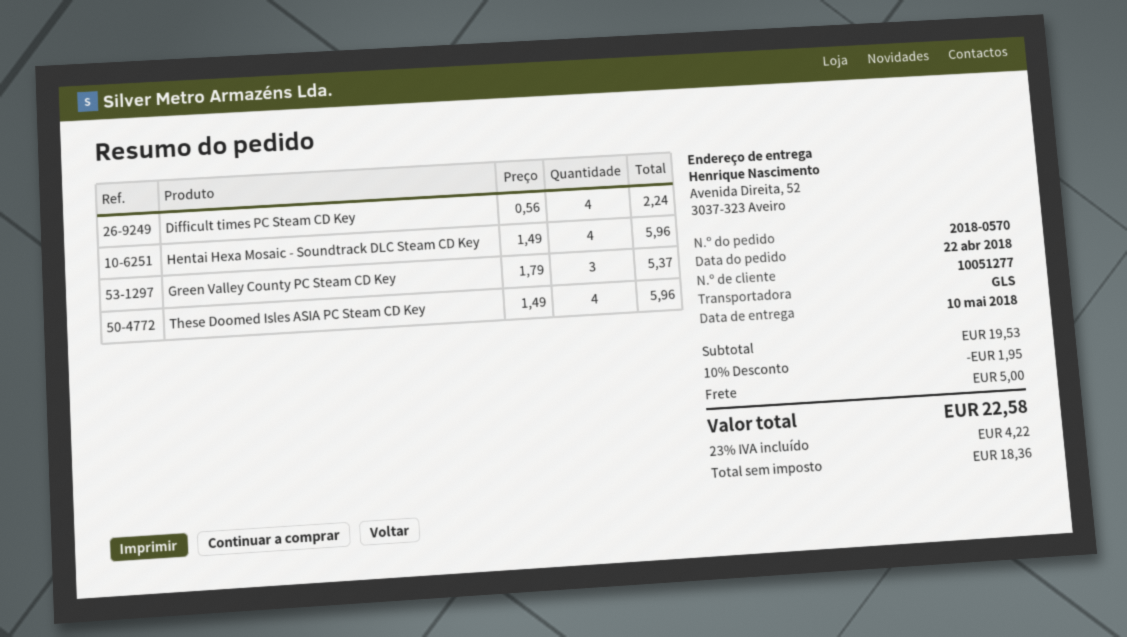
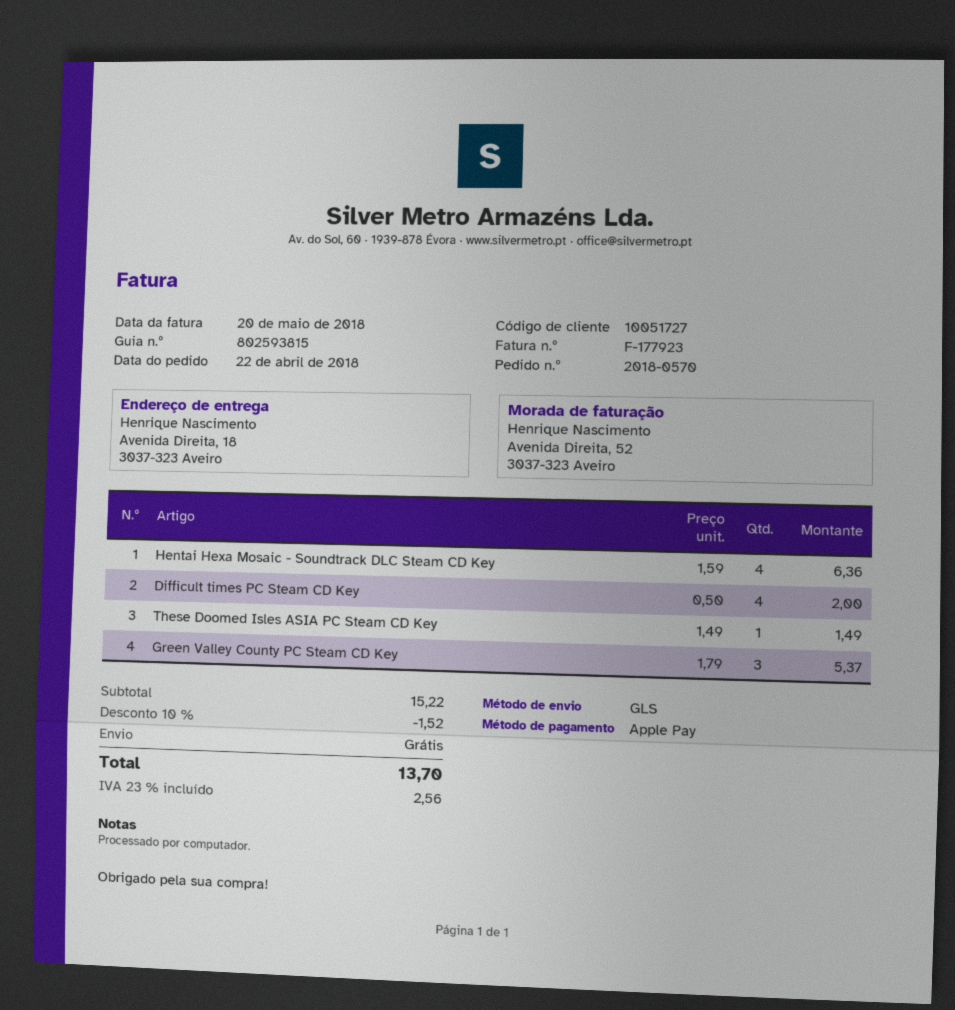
customer number: 10051277 -> 10051727
ship to: Avenida Direita, 52, 3037-323 Aveiro -> Avenida Direita, 18, 3037-323 Aveiro
Difficult times PC Steam CD Key: 4 x 0.56 = 2.24 -> 4 x 0.50 = 2.00
Hentai Hexa Mosaic - Soundtrack DLC Steam CD Key: 4 x 1.49 = 5.96 -> 4 x 1.59 = 6.36
These Doomed Isles ASIA PC Steam CD Key: 4 x 1.49 = 5.96 -> 1 x 1.49 = 1.49
subtotal: 19.53 -> 15.22
discount: 10% = 1.95 -> 10% = 1.52
shipping: 5.00 -> 0.00
tax: 23% = 4.22 -> 23% = 2.56
total: 22.58 -> 13.70

